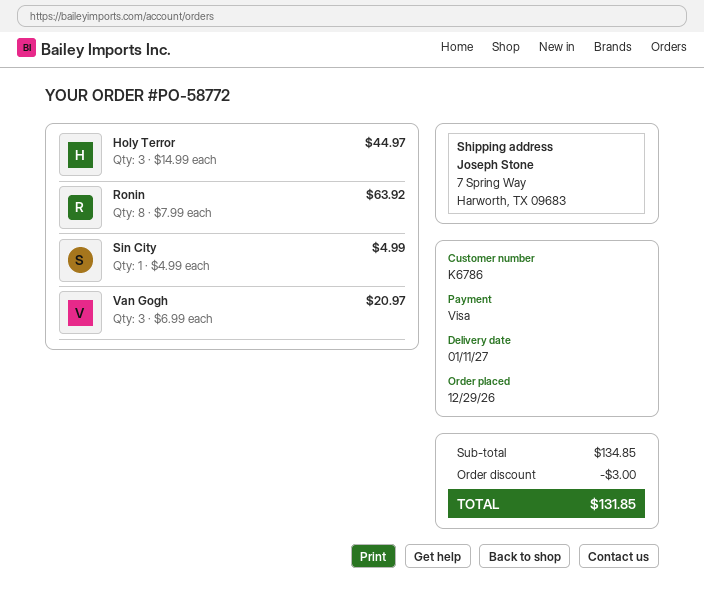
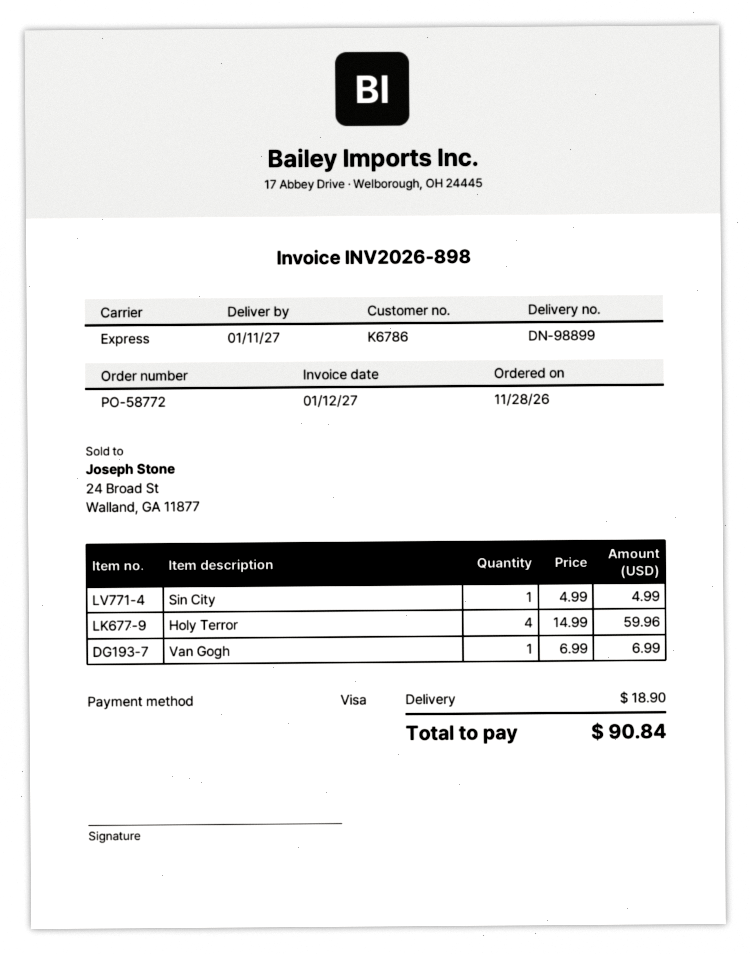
order date: 2026-12-29 -> 2026-11-28
Holy Terror: 3 x 14.99 = 44.97 -> 4 x 14.99 = 59.96
Ronin: 8 x 7.99 = 63.92 -> none
Van Gogh: 3 x 6.99 = 20.97 -> 1 x 6.99 = 6.99
discount: 3.00 -> none
shipping: none -> 18.90
total: 131.85 -> 90.84

